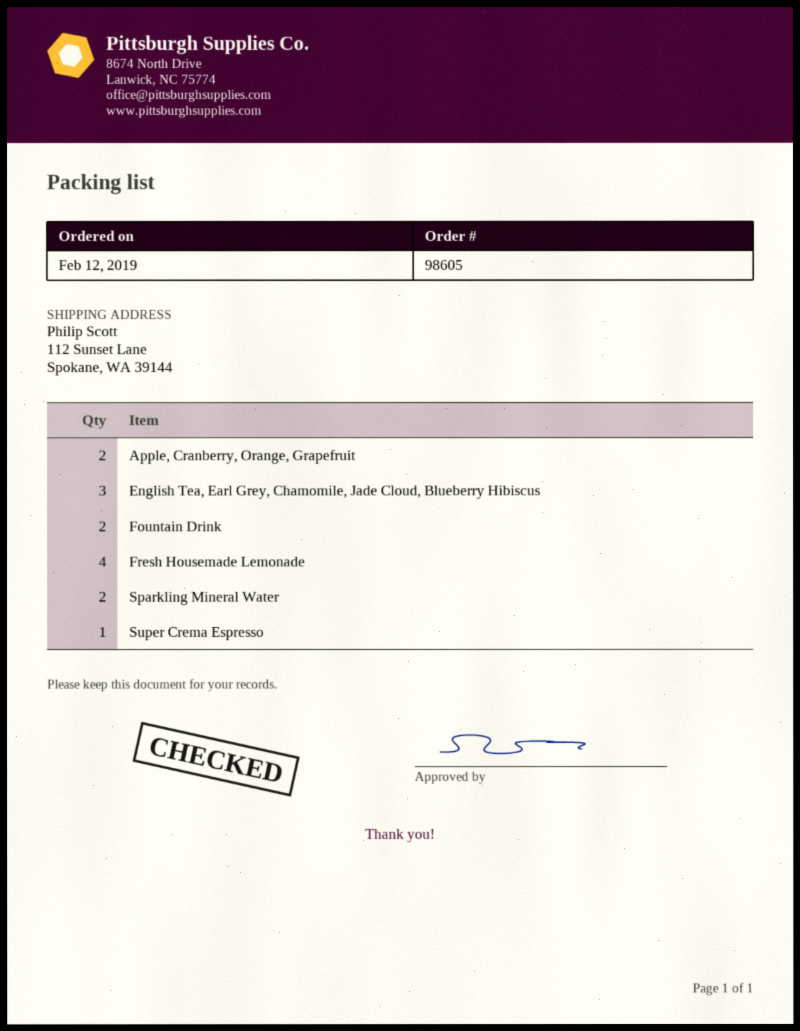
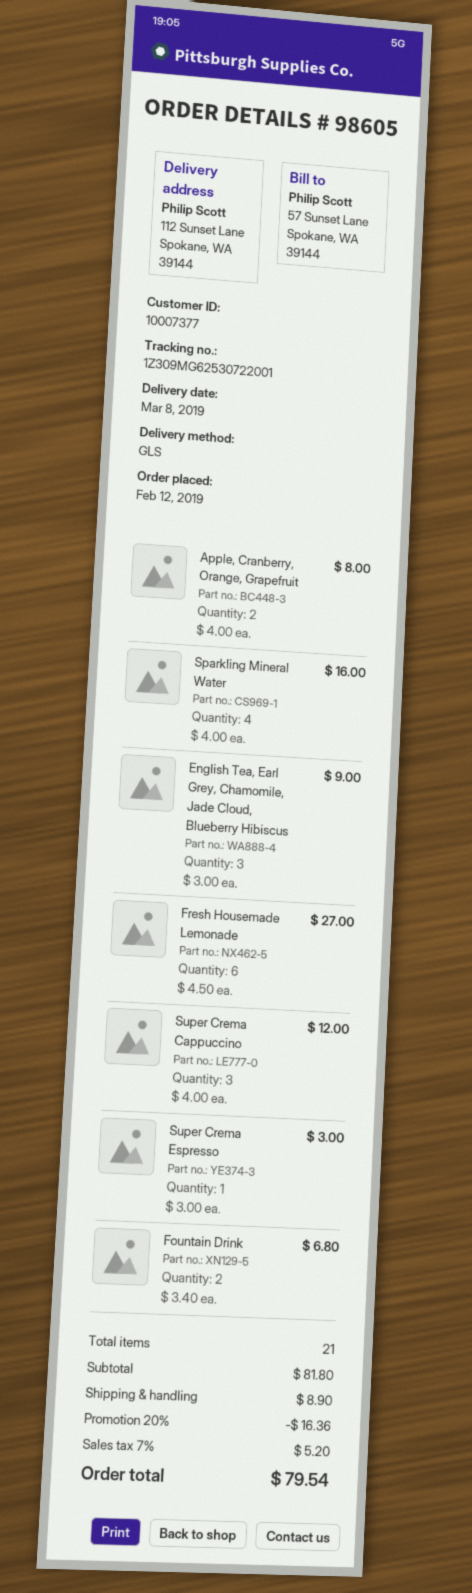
Fresh Housemade Lemonade: 4 -> 6
Sparkling Mineral Water: 2 -> 4
Super Crema Cappuccino: none -> 3

